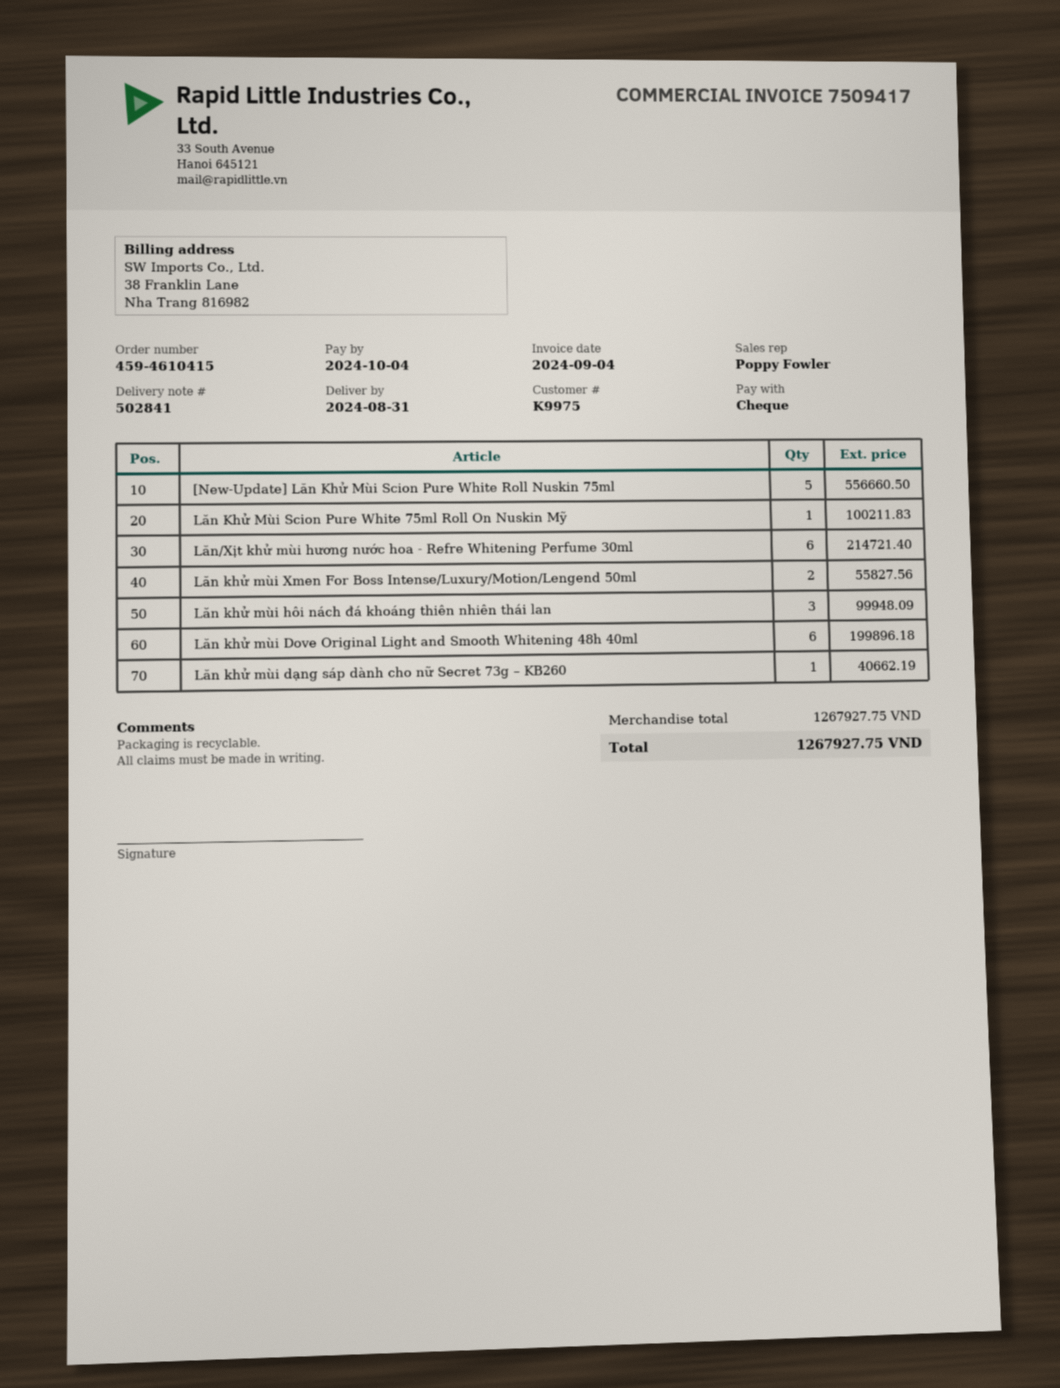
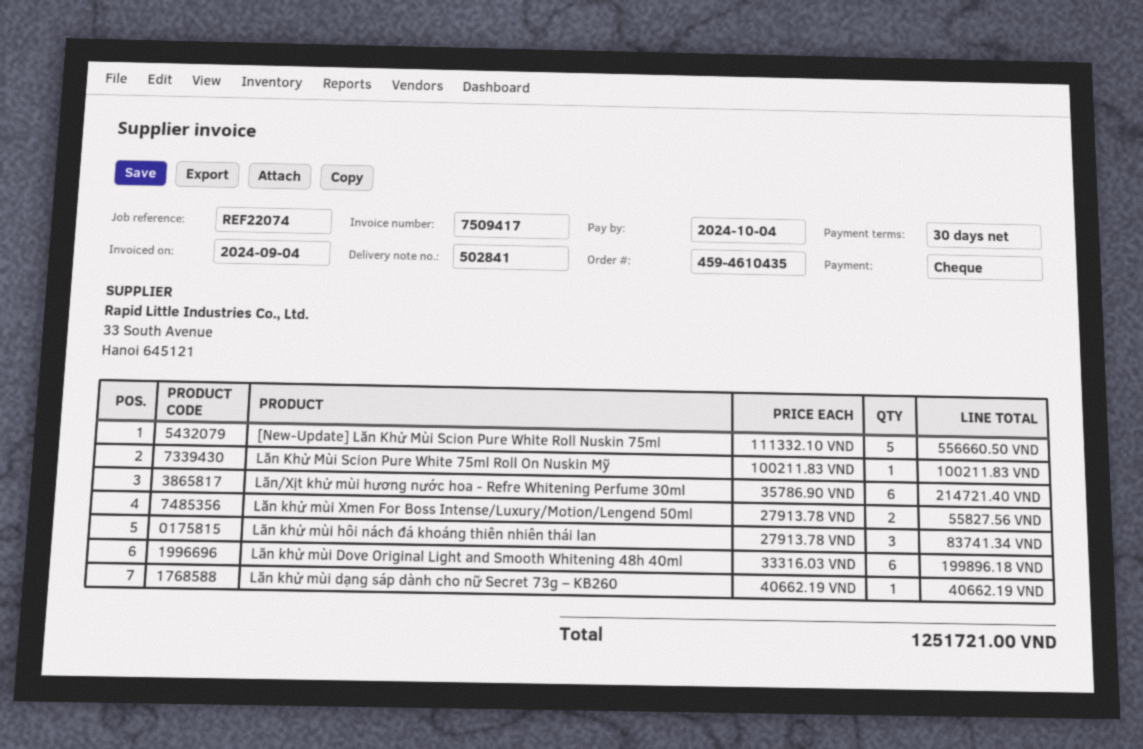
order number: 459-4610415 -> 459-4610435
Lăn khử mùi hôi nách đá khoáng thiên nhiên thái lan: 3 for 99948.09 -> 3 for 83741.34
total: 1267927.75 -> 1251721.00

